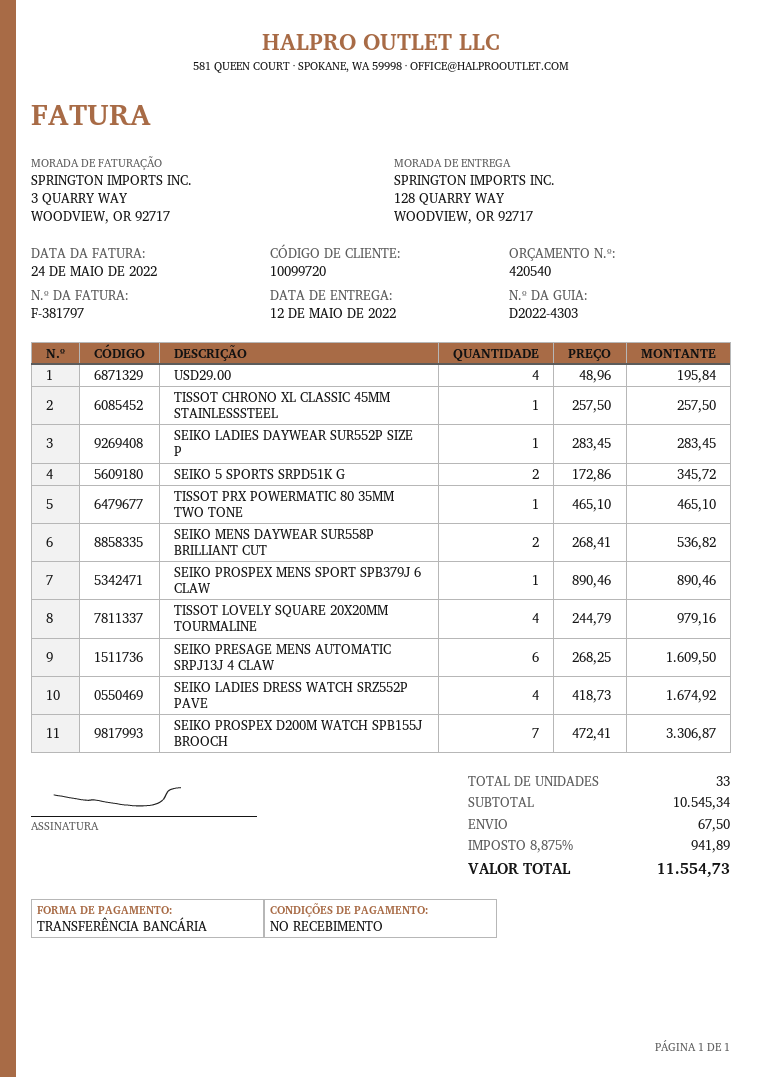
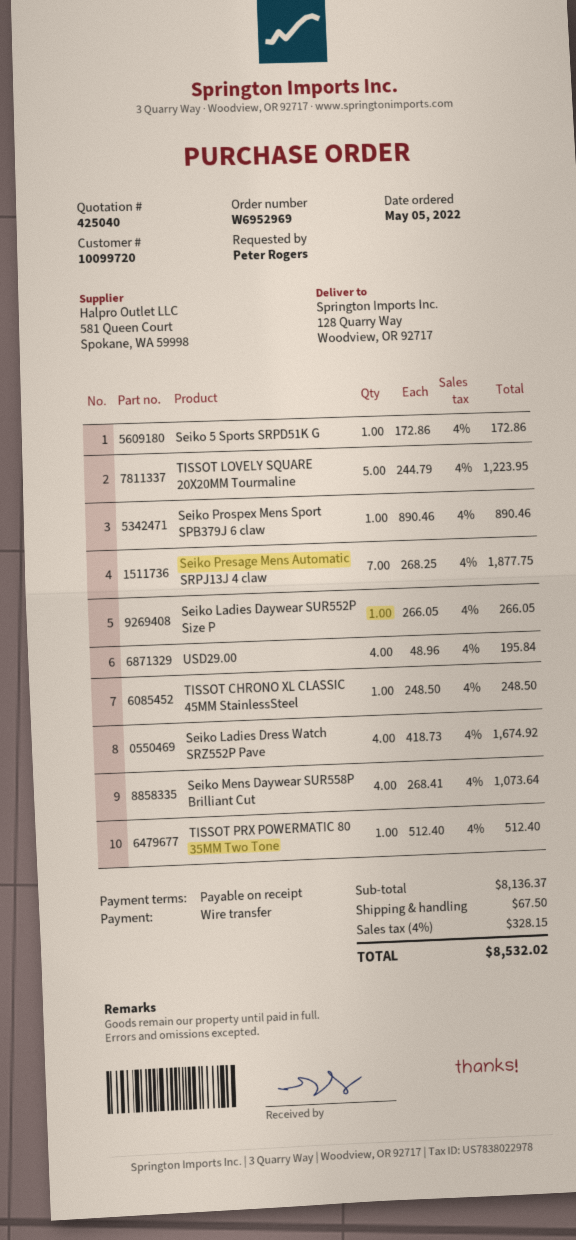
quote number: 420540 -> 425040
TISSOT CHRONO XL CLASSIC 45MM STAINLESSSTEEL: 1 x 257.50 = 257.50 -> 1 x 248.50 = 248.50
SEIKO LADIES DAYWEAR SUR552P SIZE P: 1 x 283.45 = 283.45 -> 1 x 266.05 = 266.05
SEIKO 5 SPORTS SRPD51K G: 2 x 172.86 = 345.72 -> 1 x 172.86 = 172.86
TISSOT PRX POWERMATIC 80 35MM TWO TONE: 1 x 465.10 = 465.10 -> 1 x 512.40 = 512.40
SEIKO MENS DAYWEAR SUR558P BRILLIANT CUT: 2 x 268.41 = 536.82 -> 4 x 268.41 = 1073.64
TISSOT LOVELY SQUARE 20X20MM TOURMALINE: 4 x 244.79 = 979.16 -> 5 x 244.79 = 1223.95
SEIKO PRESAGE MENS AUTOMATIC SRPJ13J 4 CLAW: 6 x 268.25 = 1609.50 -> 7 x 268.25 = 1877.75
SEIKO PROSPEX D200M WATCH SPB155J BROOCH: 7 x 472.41 = 3306.87 -> none
subtotal: 10545.34 -> 8136.37
tax: 8.875% = 941.89 -> 4% = 328.15
total: 11554.73 -> 8532.02

